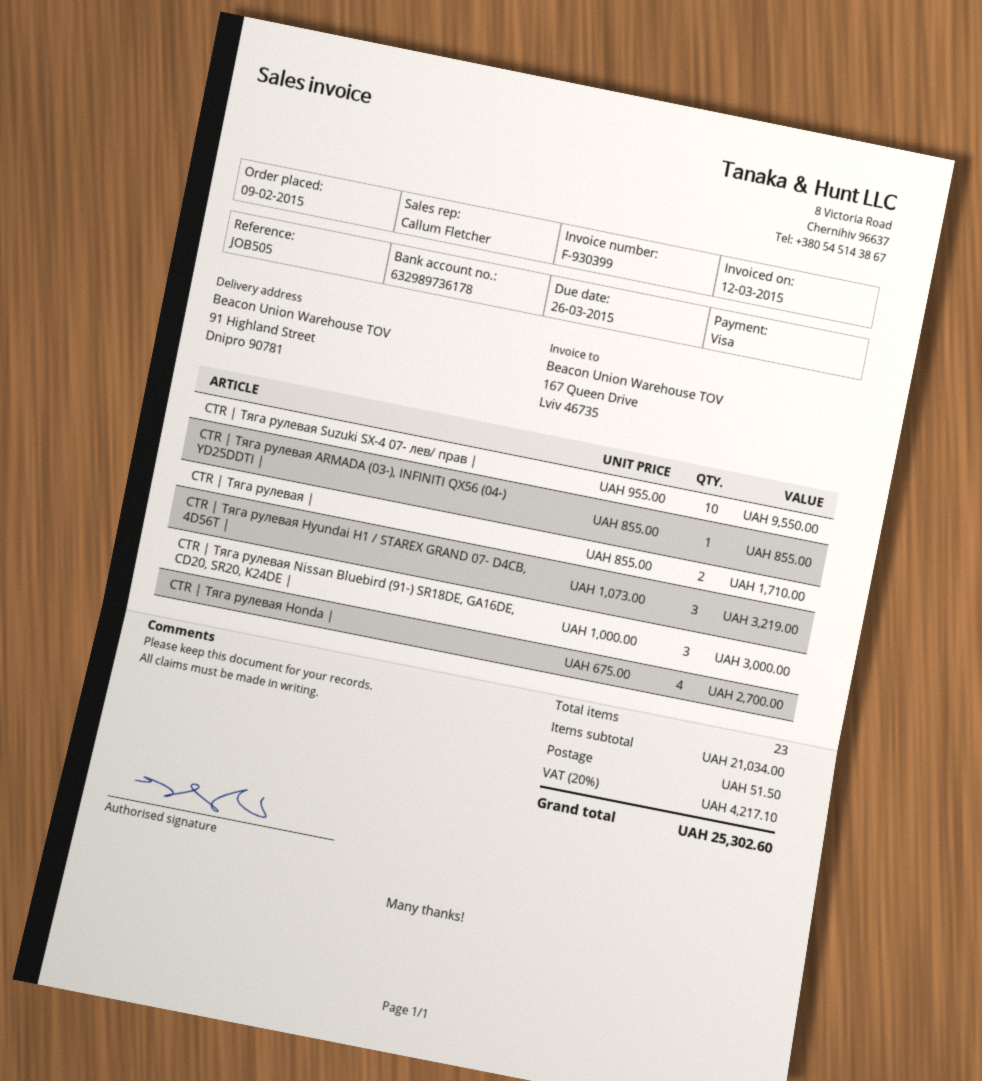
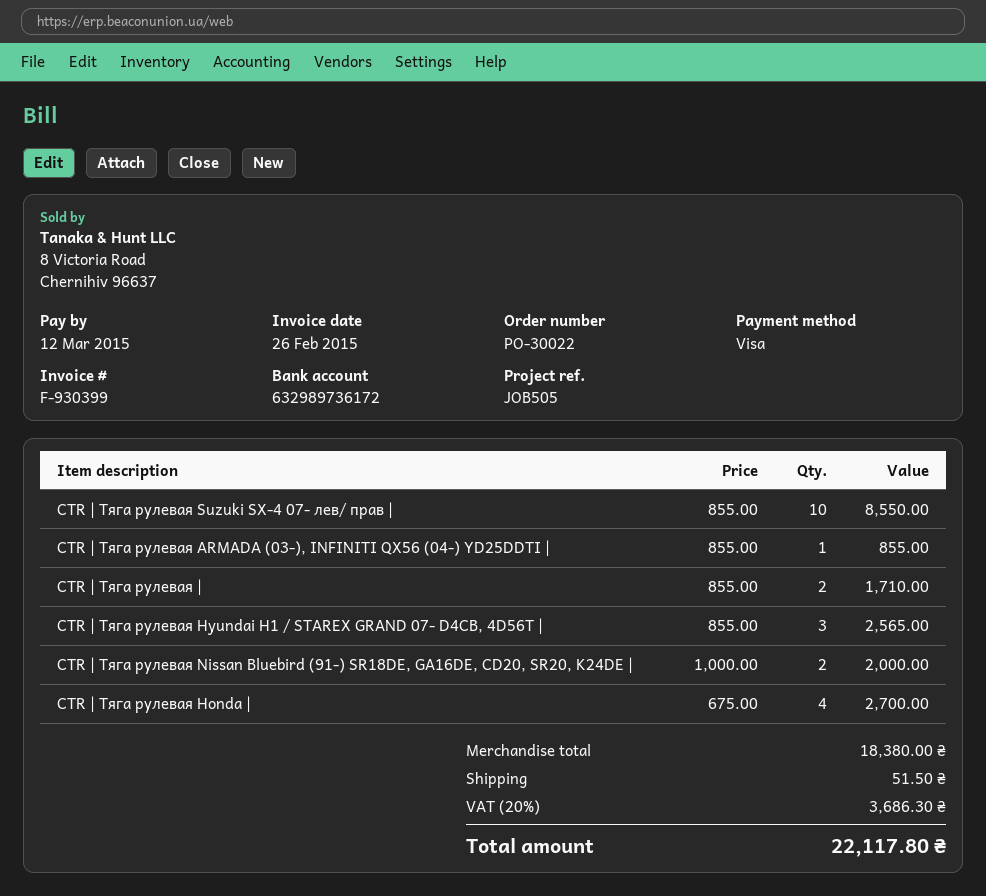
invoice date: 2015-03-12 -> 2015-02-26
due date: 2015-03-26 -> 2015-03-12
bank account: 632989736178 -> 632989736172
CTR | Тяга рулевая Suzuki SX-4 07- лев/ прав |: 10 x 955.00 = 9550.00 -> 10 x 855.00 = 8550.00
CTR | Тяга рулевая Hyundai H1 / STAREX GRAND 07- D4CB, 4D56T |: 3 x 1073.00 = 3219.00 -> 3 x 855.00 = 2565.00
CTR | Тяга рулевая Nissan Bluebird (91-) SR18DE, GA16DE, CD20, SR20, K24DE |: 3 x 1000.00 = 3000.00 -> 2 x 1000.00 = 2000.00
subtotal: 21034.00 -> 18380.00
tax: 20% = 4217.10 -> 20% = 3686.30
total: 25302.60 -> 22117.80

